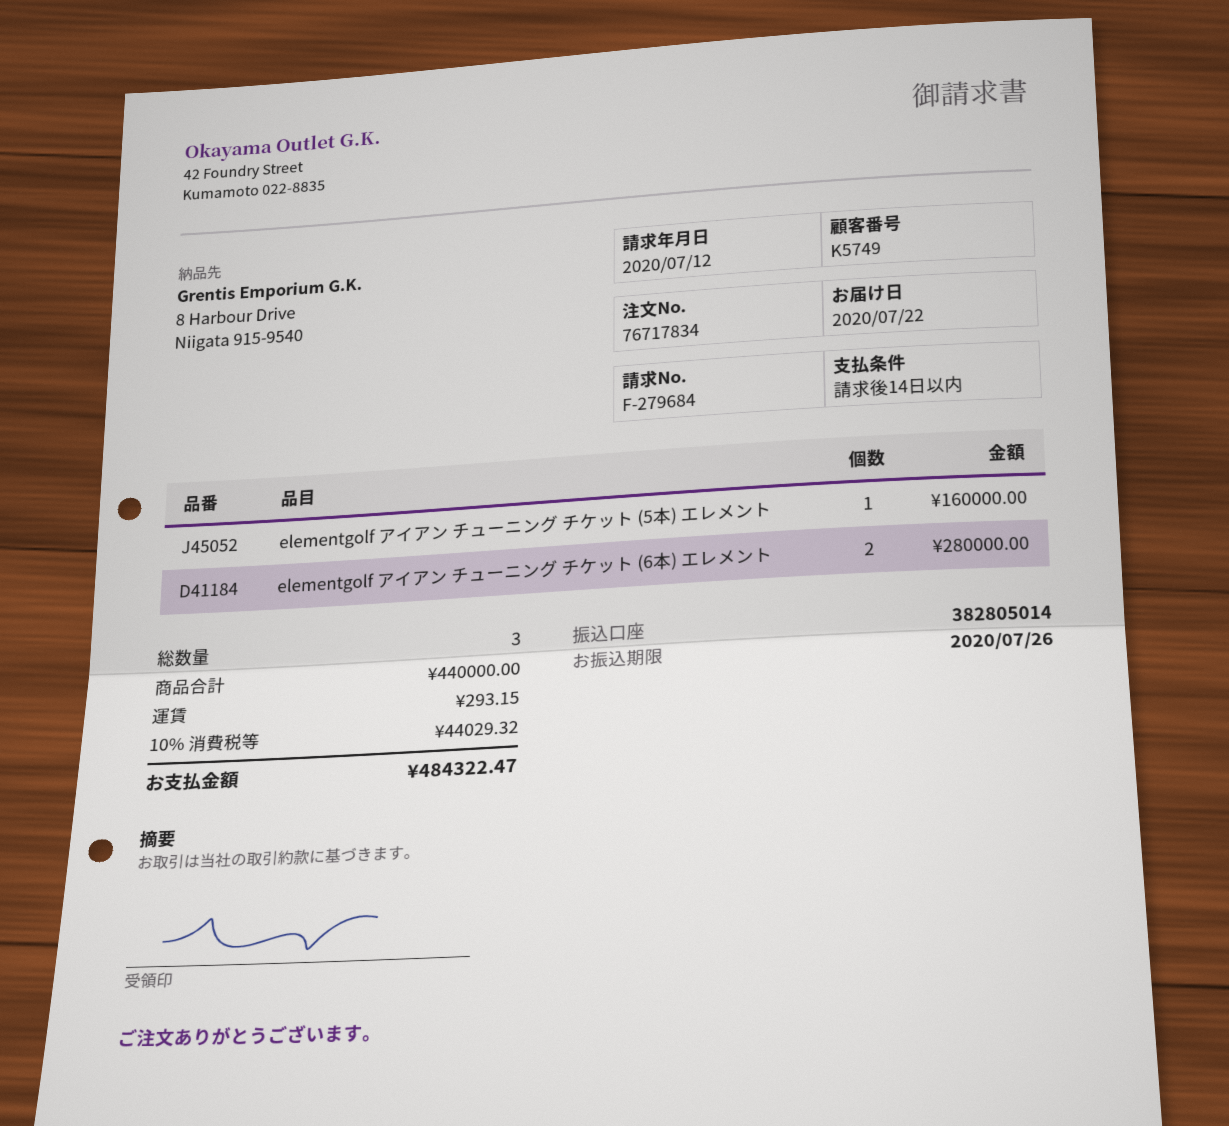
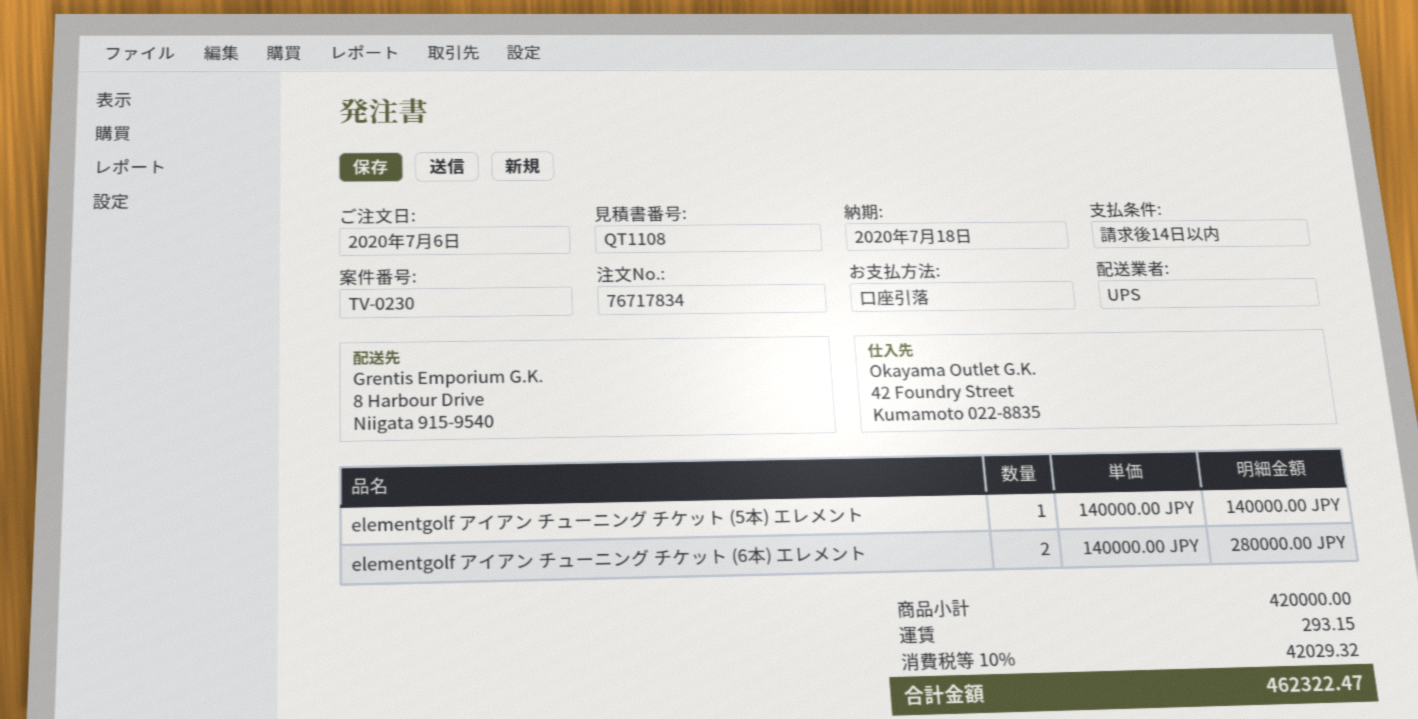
delivery date: 2020-07-22 -> 2020-07-18
elementgolf アイアン チューニング チケット (5本) エレメント: 1 for 160000.00 -> 1 for 140000.00
subtotal: 440000.00 -> 420000.00
tax: 10% = 44029.32 -> 10% = 42029.32
total: 484322.47 -> 462322.47

